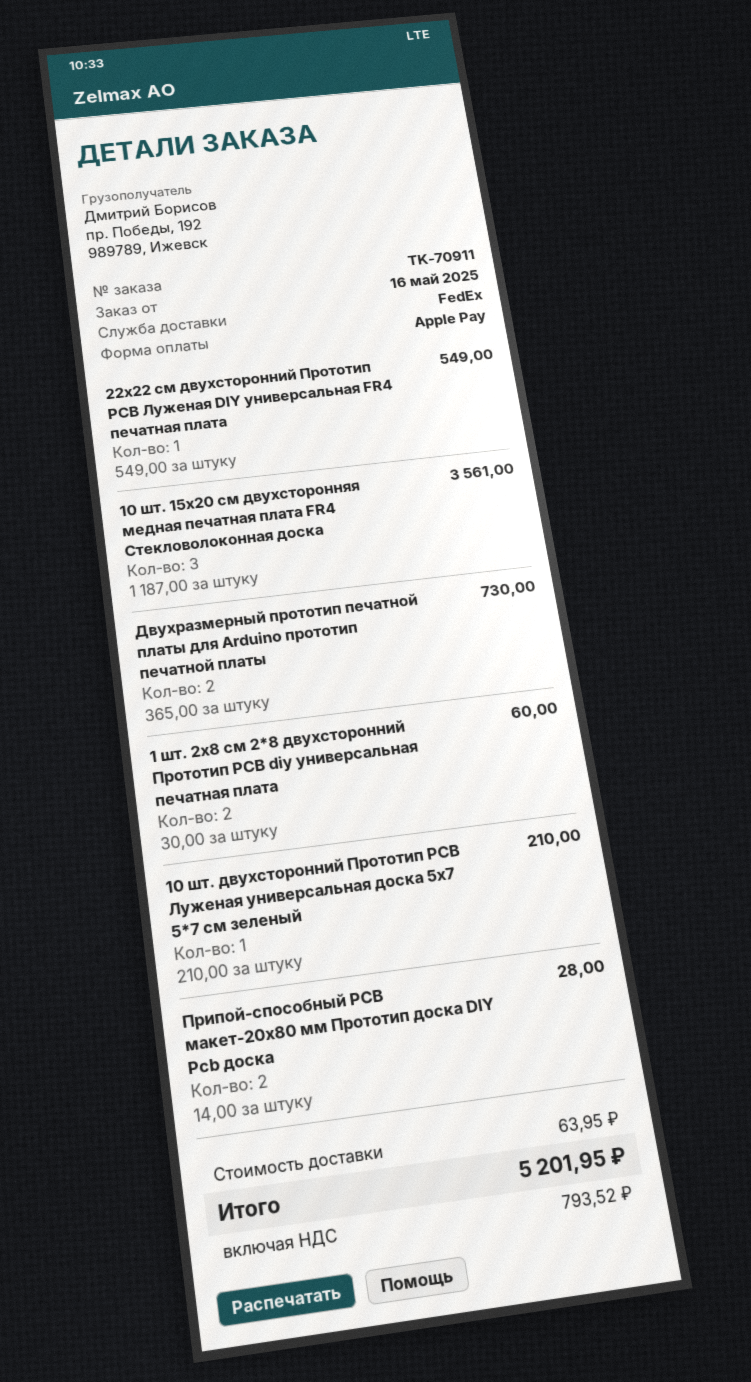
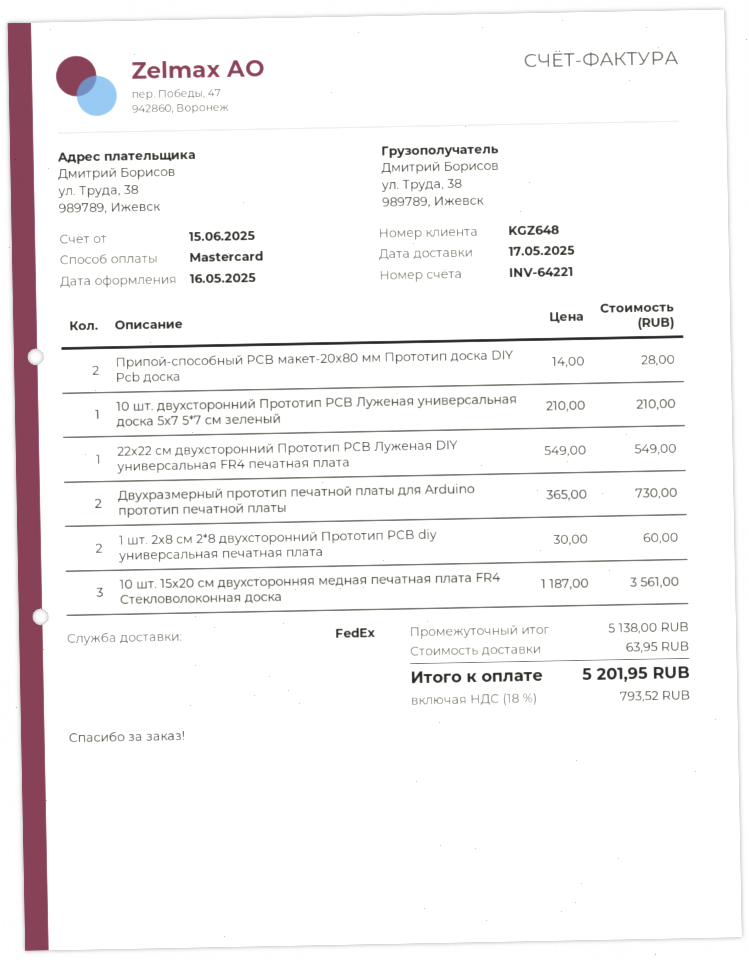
payment method: Apple Pay -> Mastercard
ship to: пр. Победы, 192, 989789, Ижевск -> ул. Труда, 38, 989789, Ижевск

